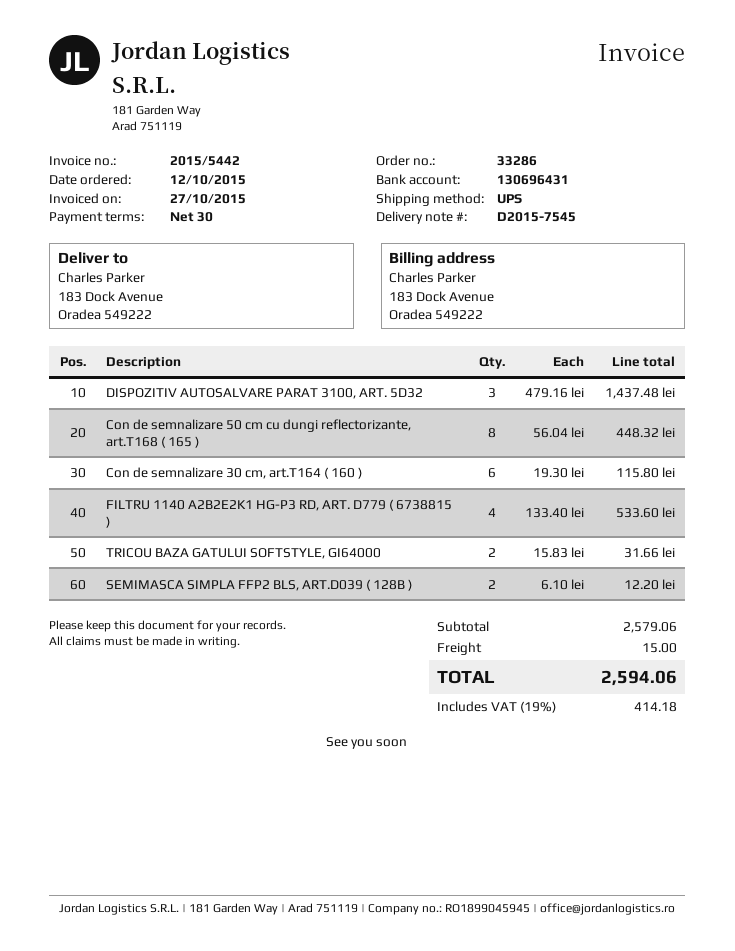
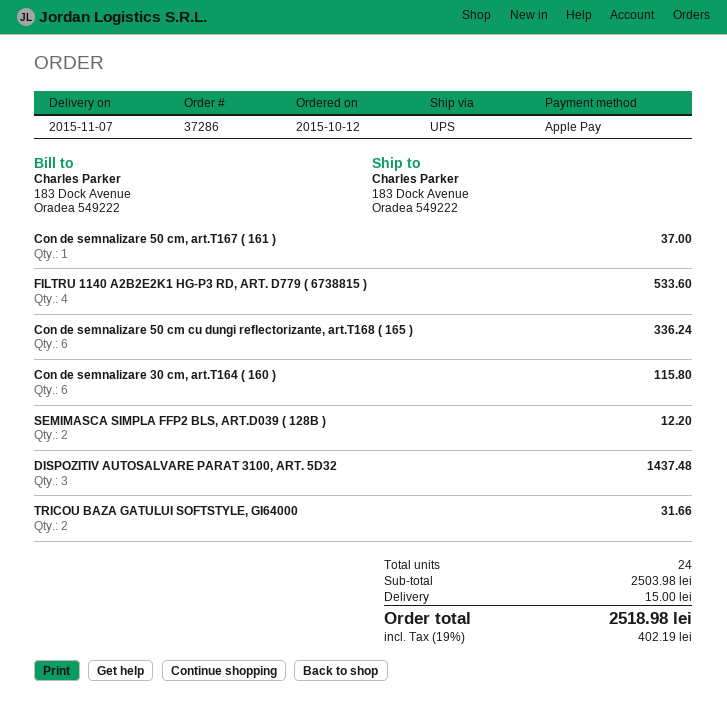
order number: 33286 -> 37286
Con de semnalizare 50 cm cu dungi reflectorizante, art.T168 ( 165 ): 8 for 448.32 -> 6 for 336.24
Con de semnalizare 50 cm, art.T167 ( 161 ): none -> 1 for 37.00
subtotal: 2579.06 -> 2503.98
tax: 19% = 414.18 -> 19% = 402.19
total: 2594.06 -> 2518.98

